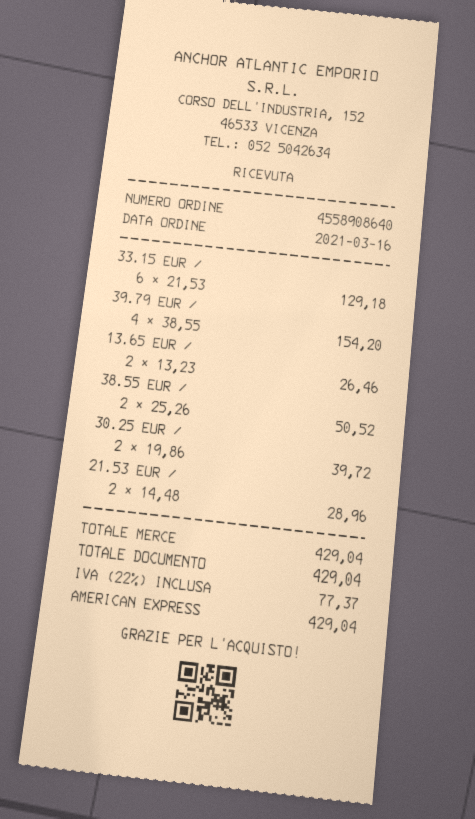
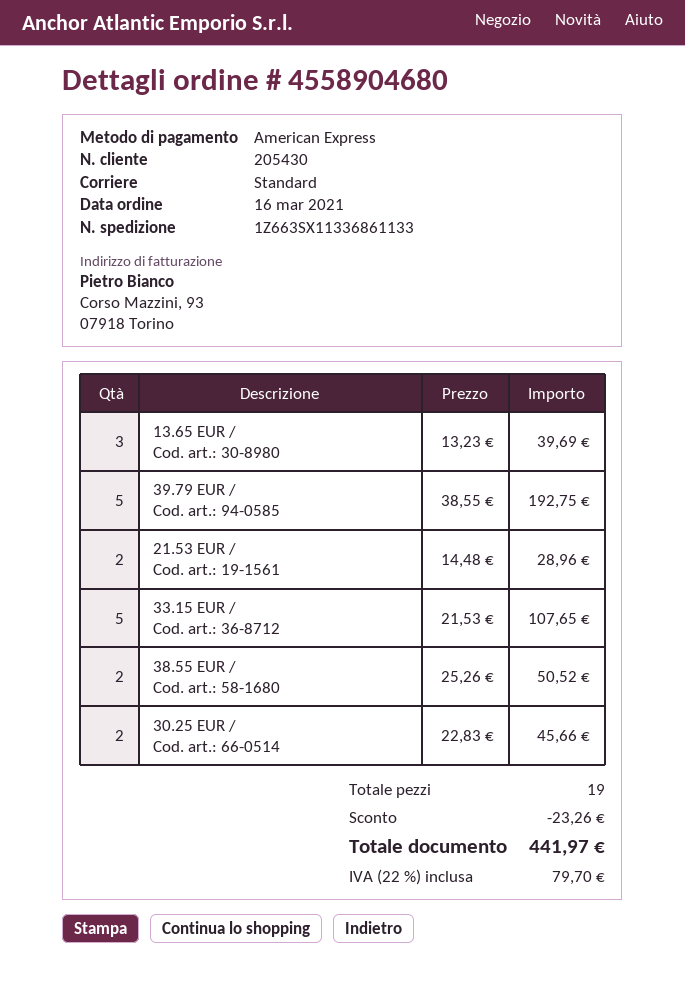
order number: 4558908640 -> 4558904680
33.15 EUR /: 6 x 21.53 = 129.18 -> 5 x 21.53 = 107.65
39.79 EUR /: 4 x 38.55 = 154.20 -> 5 x 38.55 = 192.75
13.65 EUR /: 2 x 13.23 = 26.46 -> 3 x 13.23 = 39.69
30.25 EUR /: 2 x 19.86 = 39.72 -> 2 x 22.83 = 45.66
discount: none -> 23.26
tax: 22% = 77.37 -> 22% = 79.70
total: 429.04 -> 441.97

